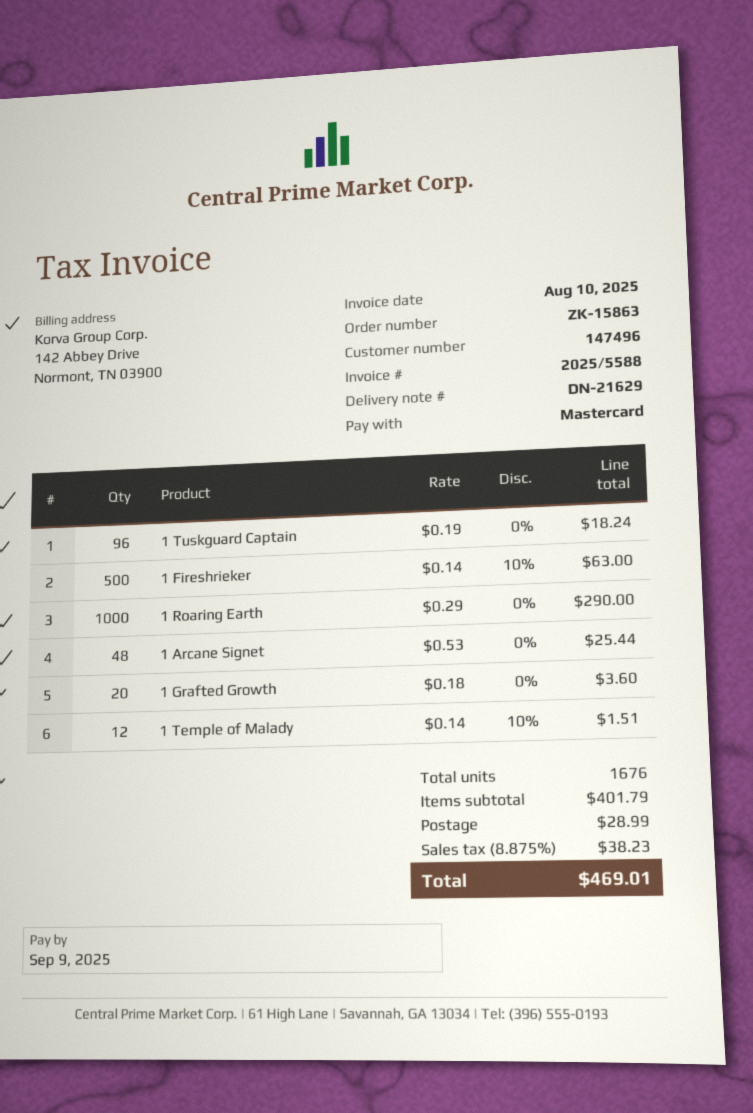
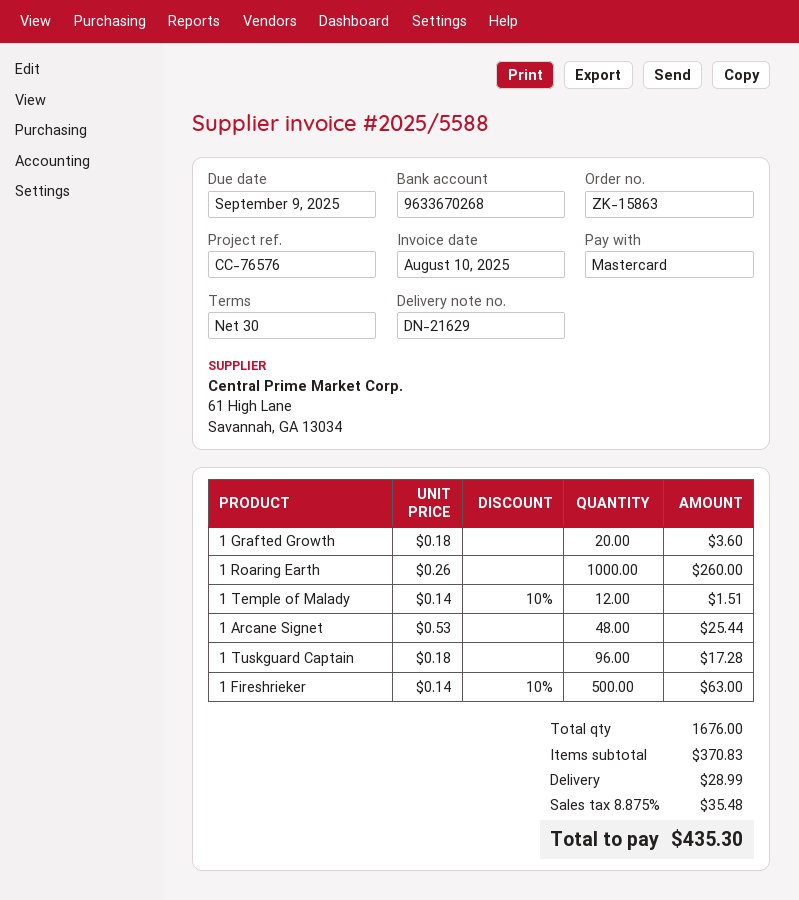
1 Tuskguard Captain: 96 x 0.19 = 18.24 -> 96 x 0.18 = 17.28
1 Roaring Earth: 1000 x 0.29 = 290.00 -> 1000 x 0.26 = 260.00
subtotal: 401.79 -> 370.83
tax: 8.875% = 38.23 -> 8.875% = 35.48
total: 469.01 -> 435.30

